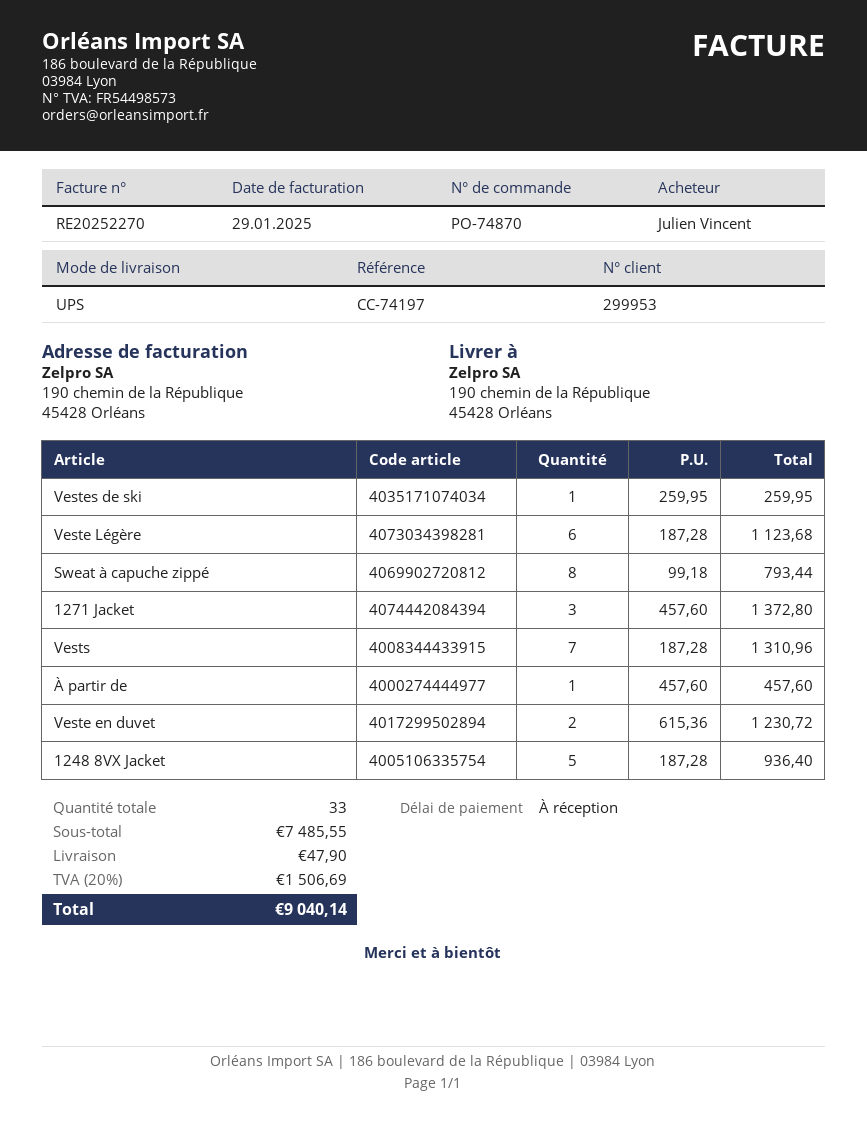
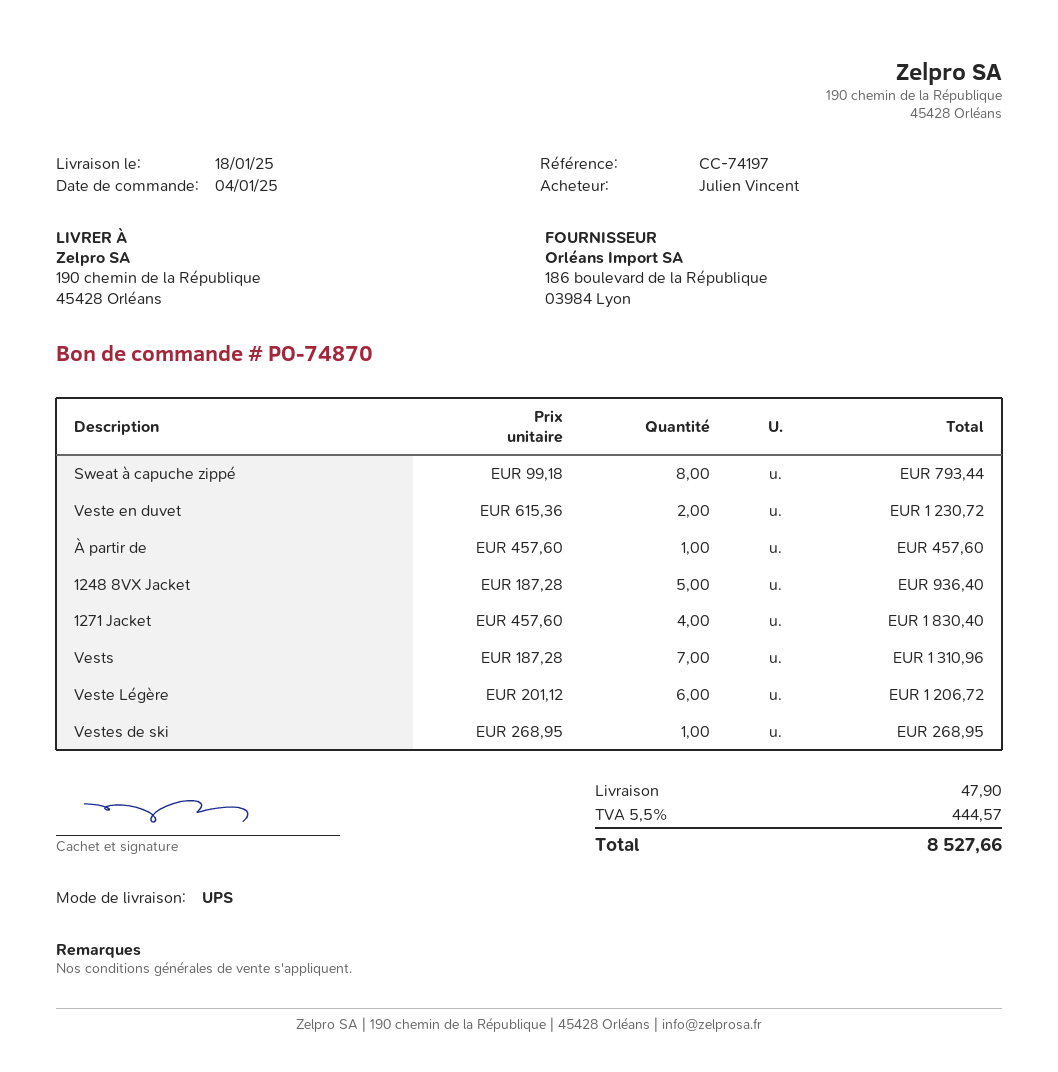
Vestes de ski: 1 x 259.95 = 259.95 -> 1 x 268.95 = 268.95
Veste Légère: 6 x 187.28 = 1123.68 -> 6 x 201.12 = 1206.72
1271 Jacket: 3 x 457.60 = 1372.80 -> 4 x 457.60 = 1830.40
tax: 20% = 1506.69 -> 5.5% = 444.57
total: 9040.14 -> 8527.66

